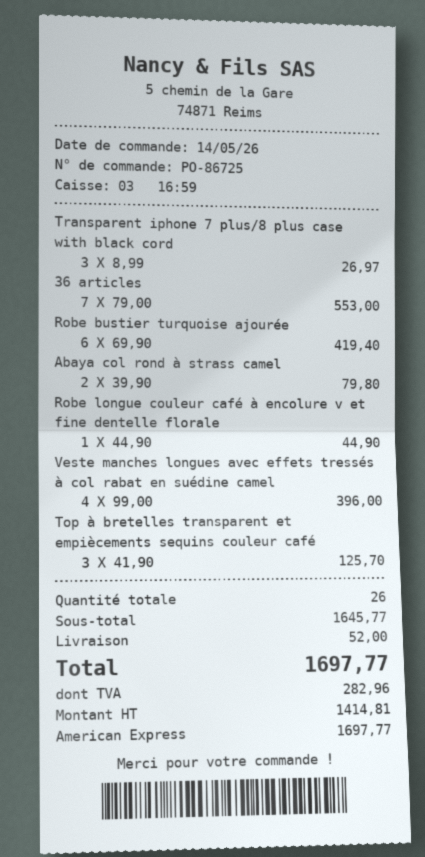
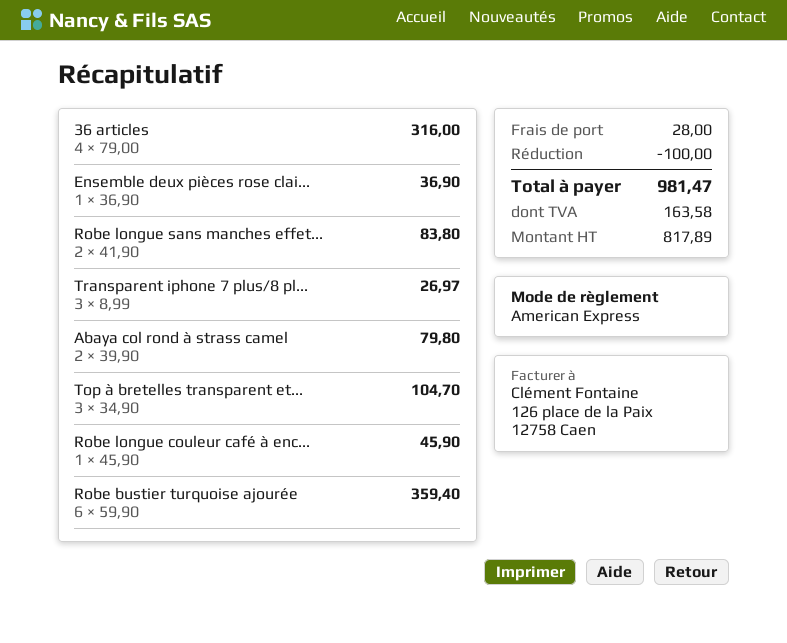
36 articles: 7 x 79.00 = 553.00 -> 4 x 79.00 = 316.00
Robe bustier turquoise ajourée: 6 x 69.90 = 419.40 -> 6 x 59.90 = 359.40
Robe longue couleur café à encolure v et fine dentelle florale: 1 x 44.90 = 44.90 -> 1 x 45.90 = 45.90
Veste manches longues avec effets tressés à col rabat en suédine camel: 4 x 99.00 = 396.00 -> none
Top à bretelles transparent et empiècements sequins couleur café: 3 x 41.90 = 125.70 -> 3 x 34.90 = 104.70
Ensemble deux pièces rose clai...: none -> 1 x 36.90 = 36.90
Robe longue sans manches effet...: none -> 2 x 41.90 = 83.80
discount: none -> 100.00
shipping: 52.00 -> 28.00
net: 1414.81 -> 817.89
tax: 282.96 -> 163.58
total: 1697.77 -> 981.47

